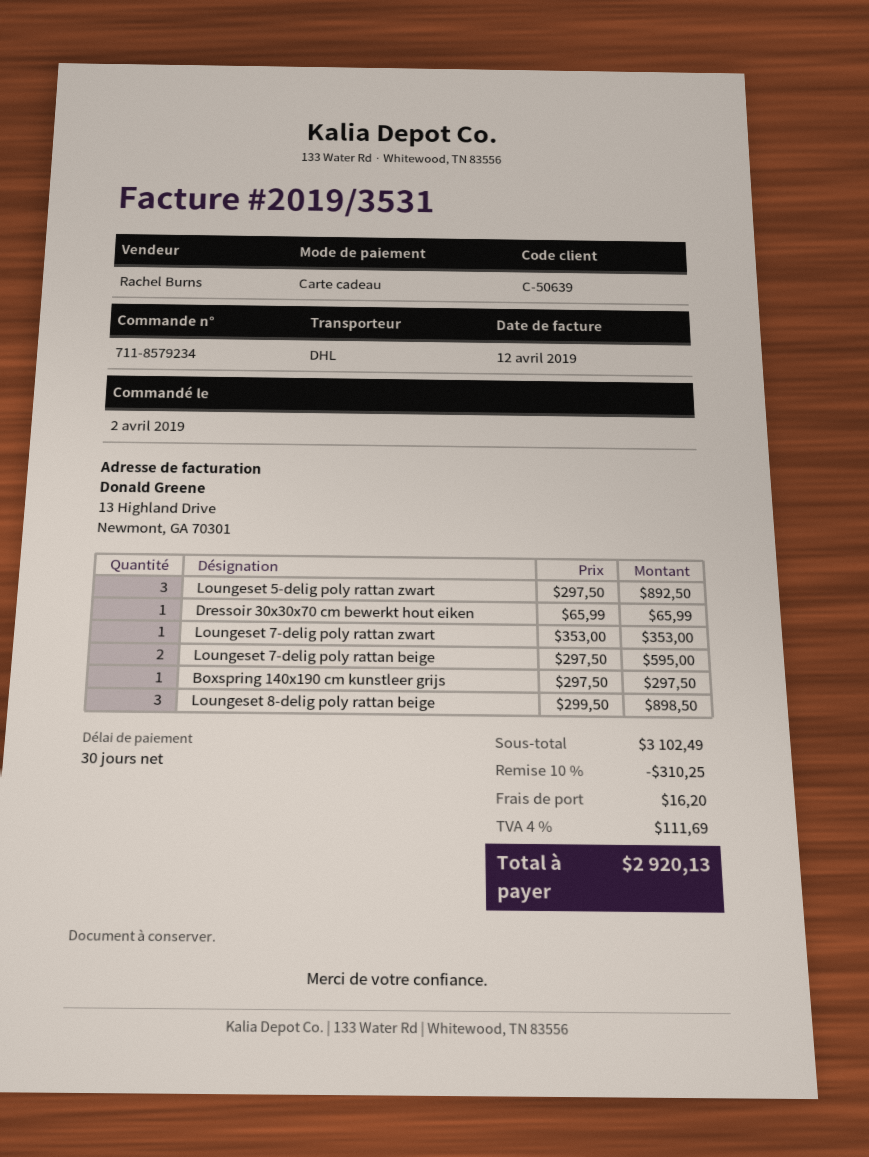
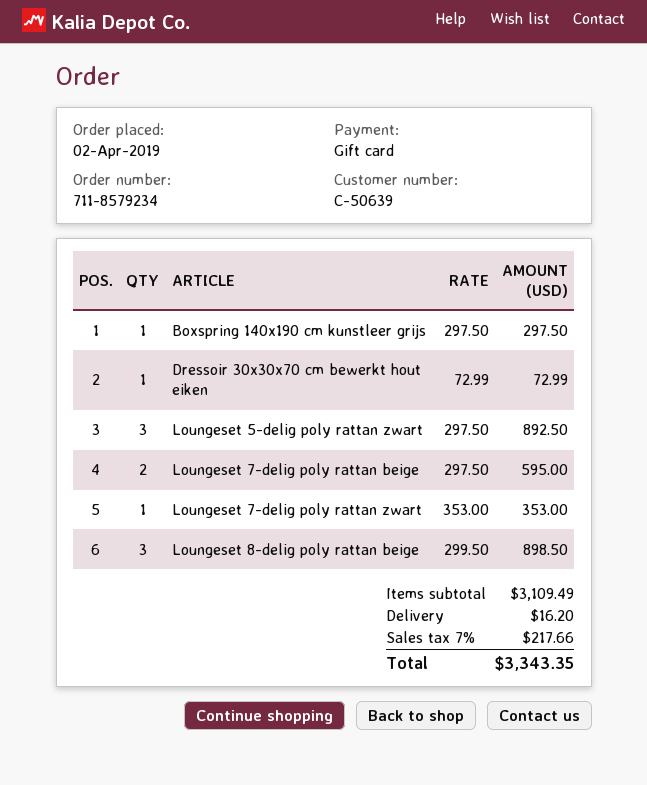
Dressoir 30x30x70 cm bewerkt hout eiken: 1 x 65.99 = 65.99 -> 1 x 72.99 = 72.99
subtotal: 3102.49 -> 3109.49
discount: 10% = 310.25 -> none
tax: 4% = 111.69 -> 7% = 217.66
total: 2920.13 -> 3343.35

